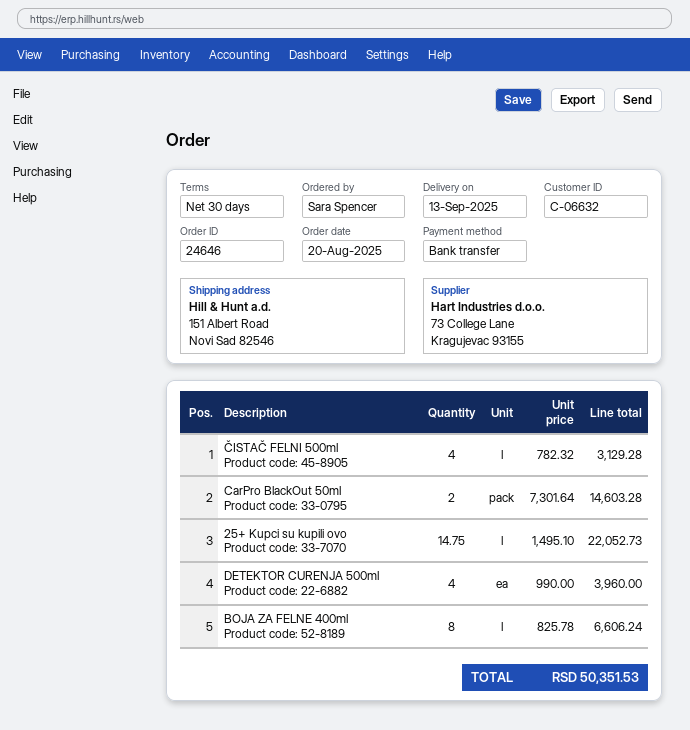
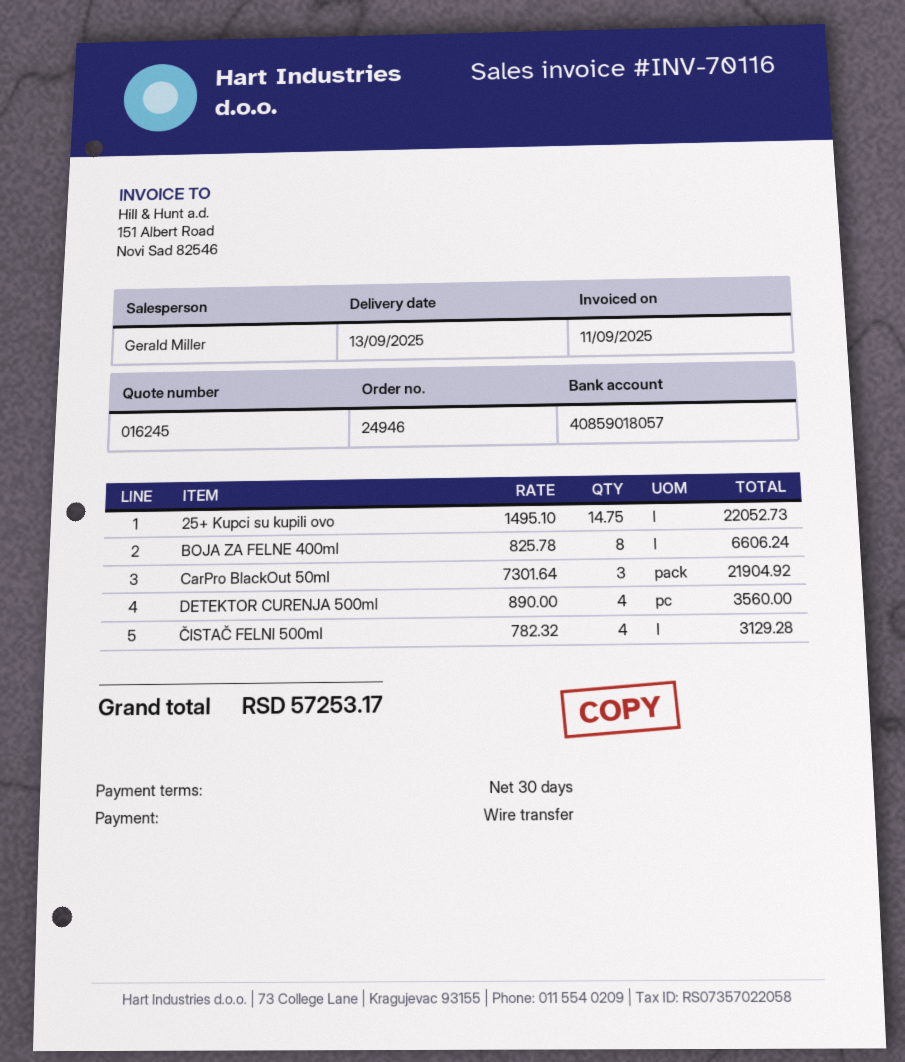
order number: 24646 -> 24946
CarPro BlackOut 50ml: 2 x 7301.64 = 14603.28 -> 3 x 7301.64 = 21904.92
DETEKTOR CURENJA 500ml: 4 x 990.00 = 3960.00 -> 4 x 890.00 = 3560.00
total: 50351.53 -> 57253.17

